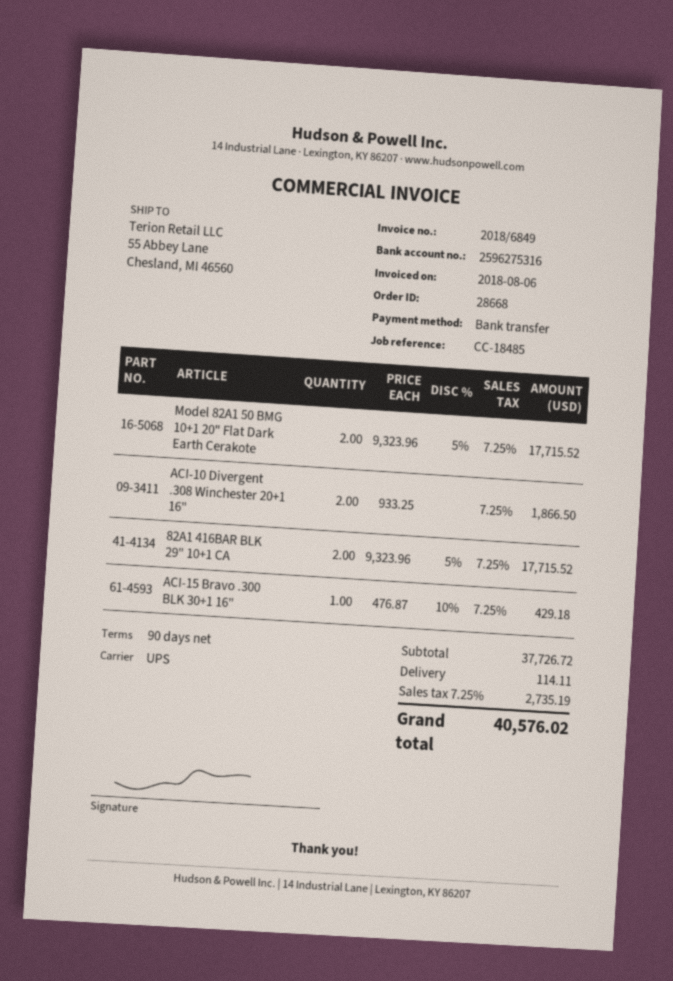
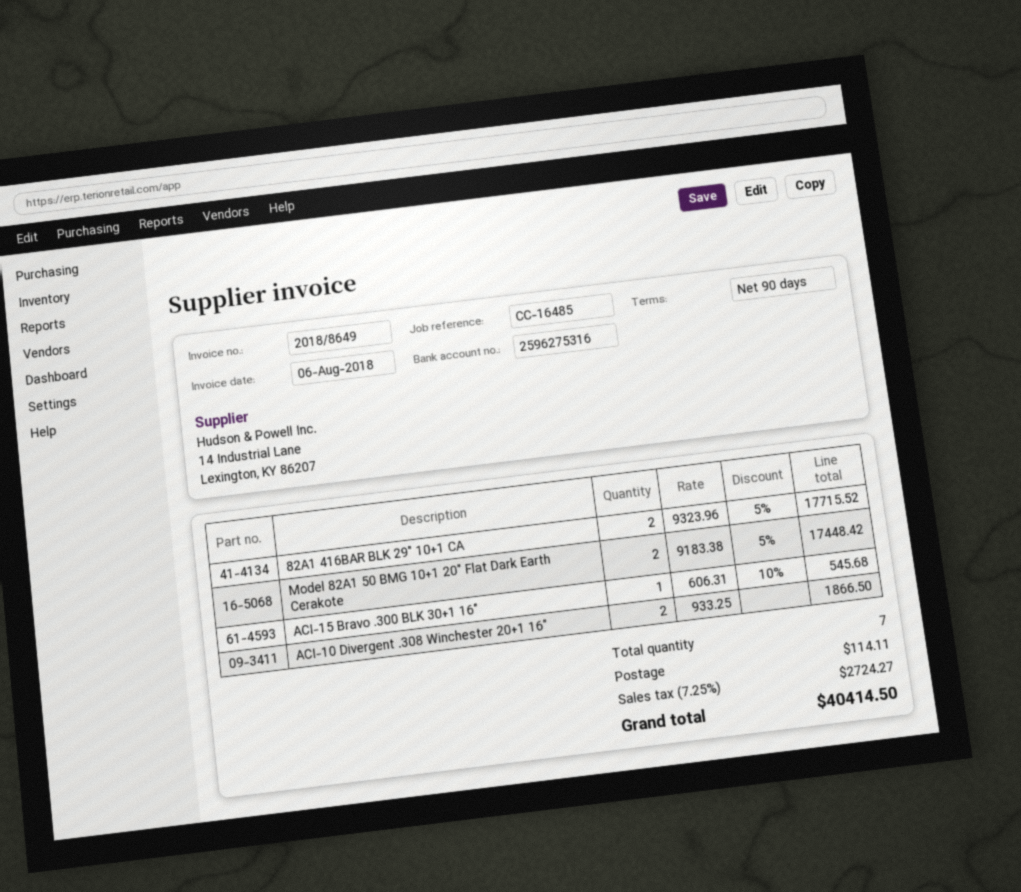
invoice number: 2018/6849 -> 2018/8649
reference: CC-18485 -> CC-16485
Model 82A1 50 BMG 10+1 20" Flat Dark Earth Cerakote: 2 x 9323.96 - 5% = 17715.52 -> 2 x 9183.38 - 5% = 17448.42
ACI-15 Bravo .300 BLK 30+1 16": 1 x 476.87 - 10% = 429.18 -> 1 x 606.31 - 10% = 545.68
tax: 7.25% = 2735.19 -> 7.25% = 2724.27
total: 40576.02 -> 40414.50

